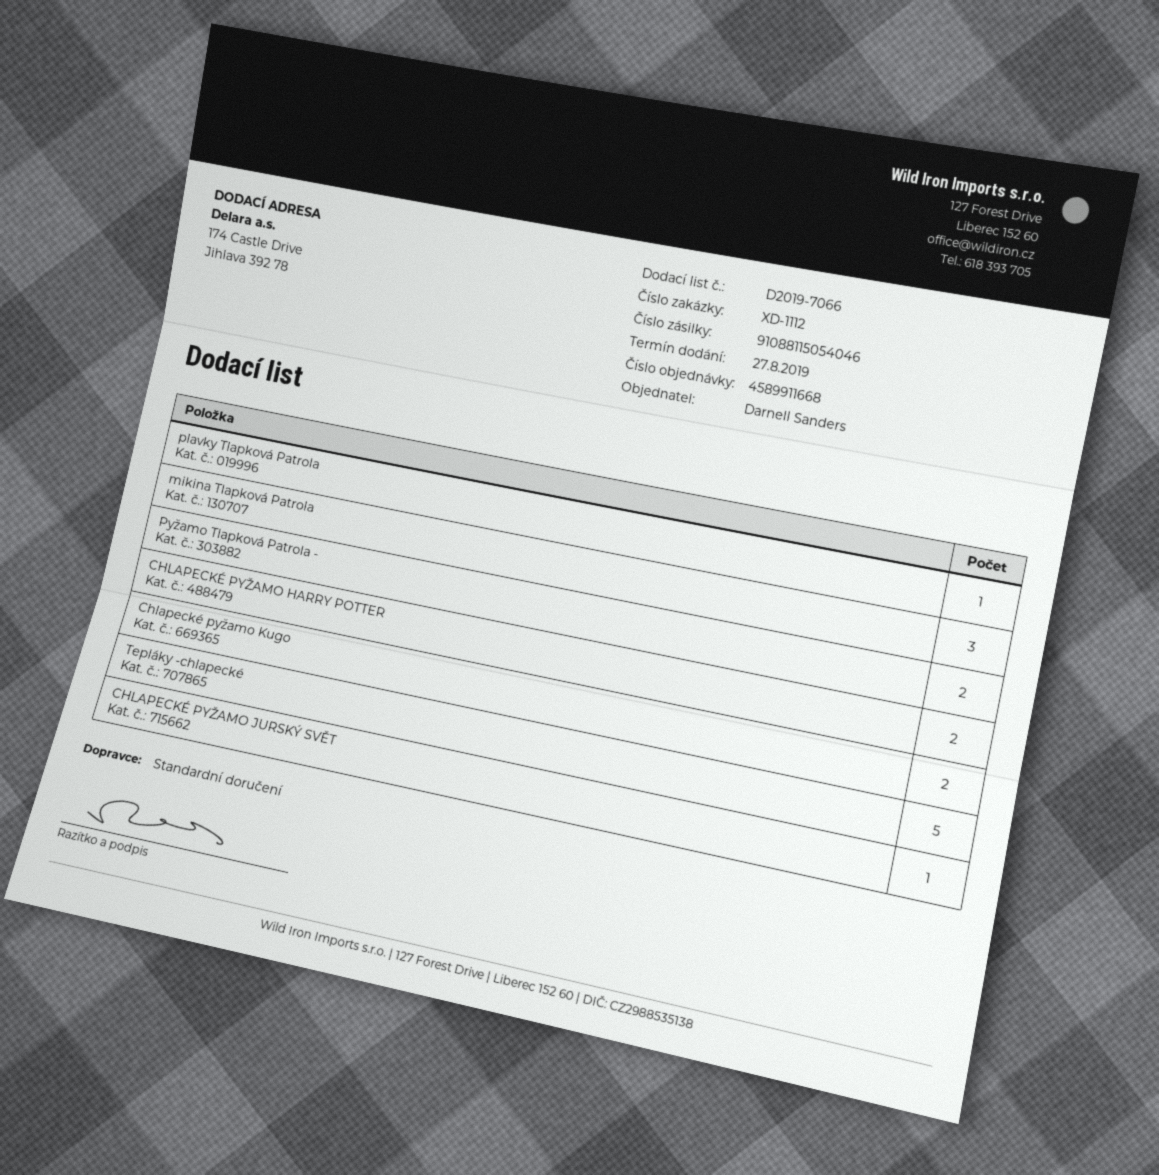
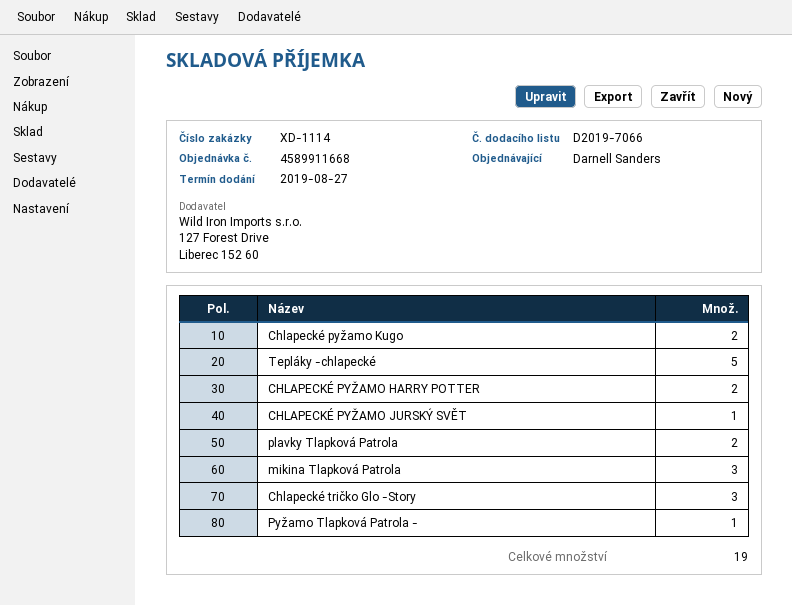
reference: XD-1112 -> XD-1114
plavky Tlapková Patrola: 1 -> 2
Pyžamo Tlapková Patrola -: 2 -> 1
Chlapecké tričko Glo -Story: none -> 3

